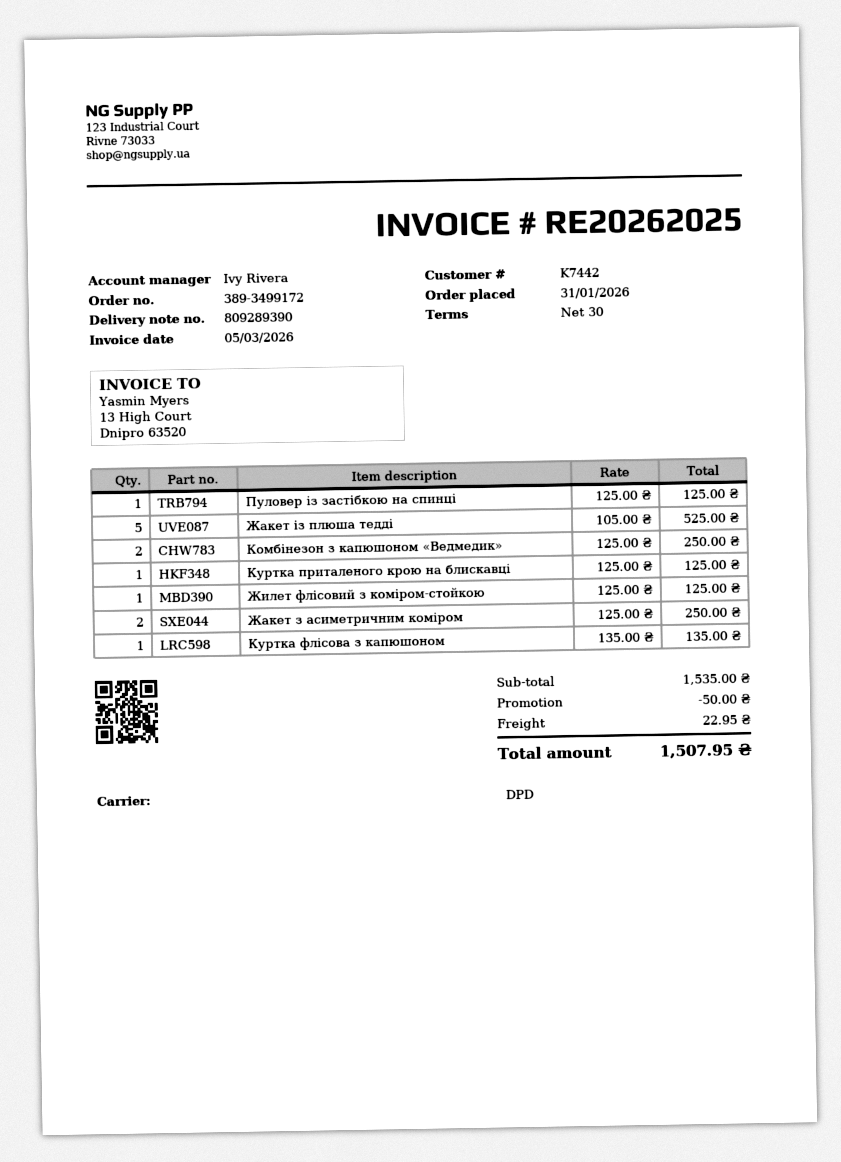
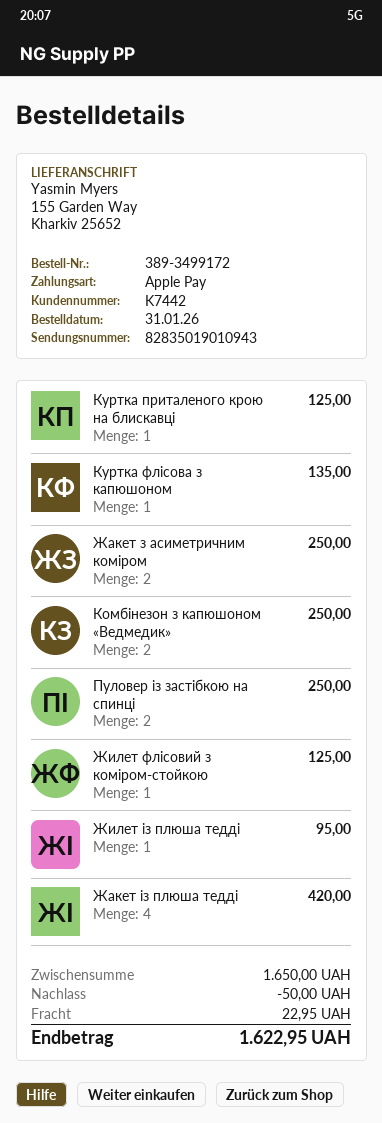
Пуловер із застібкою на спинці: 1 for 125.00 -> 2 for 250.00
Жакет із плюша тедді: 5 for 525.00 -> 4 for 420.00
Жилет із плюша тедді: none -> 1 for 95.00
subtotal: 1535.00 -> 1650.00
total: 1507.95 -> 1622.95

